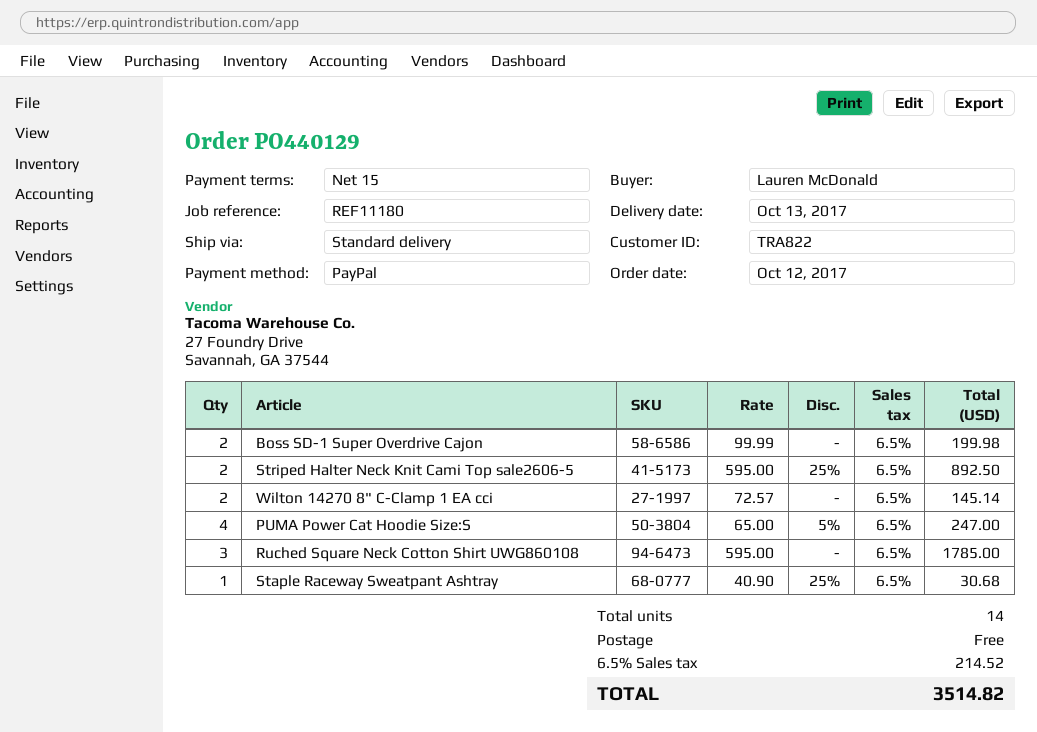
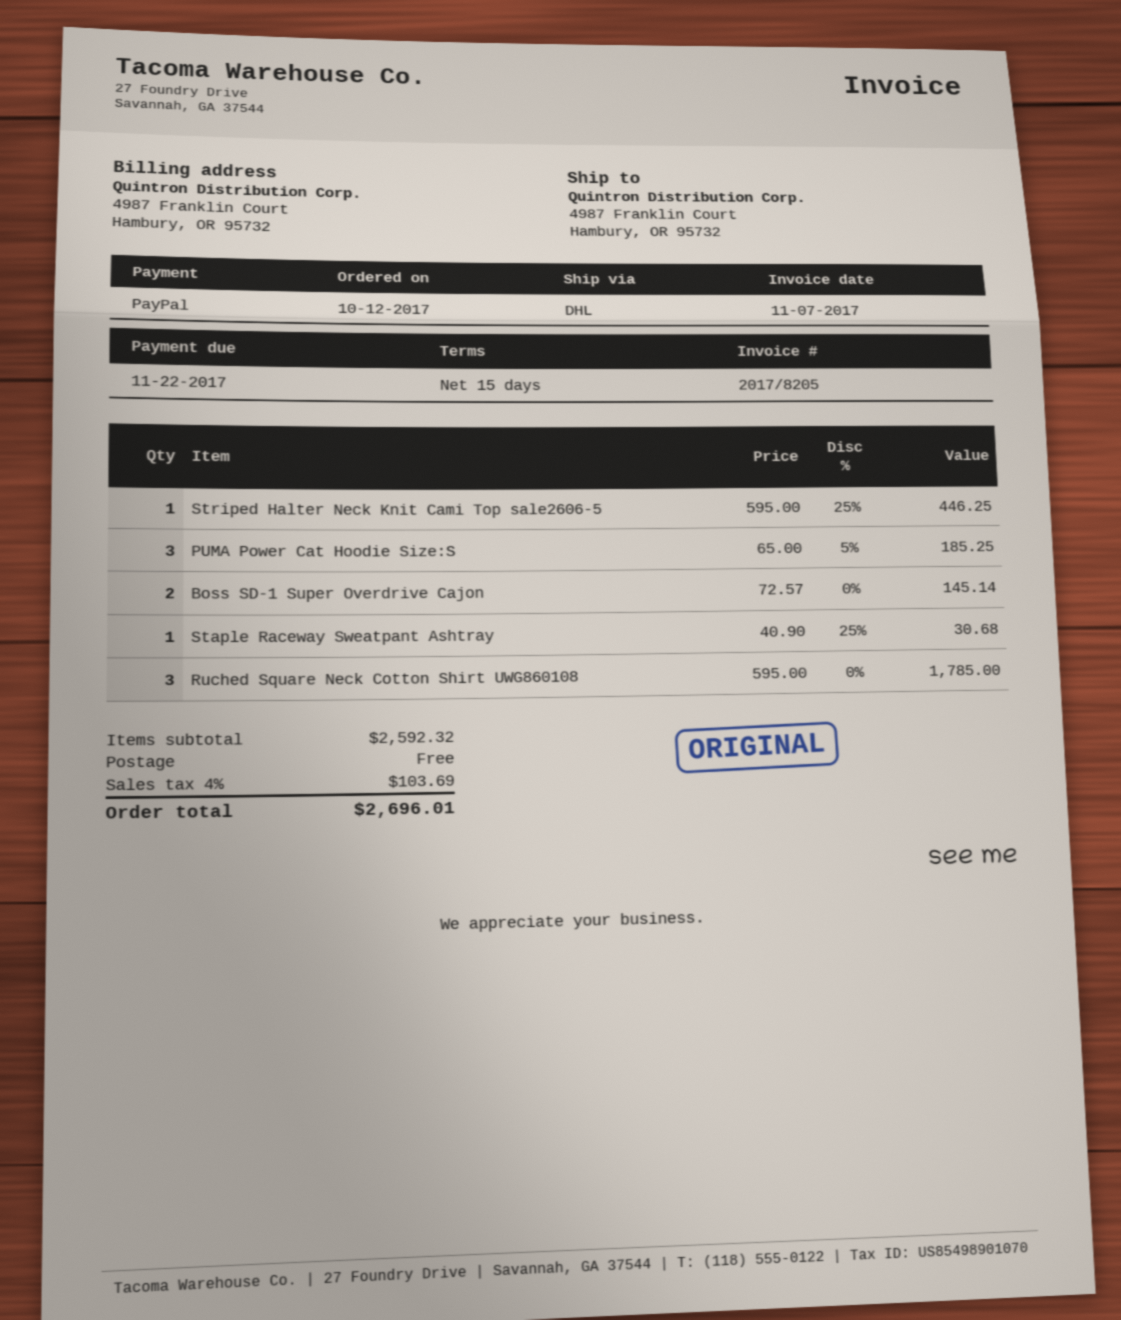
shipping method: standard -> DHL
Boss SD-1 Super Overdrive Cajon: 2 x 99.99 = 199.98 -> 2 x 72.57 = 145.14
Striped Halter Neck Knit Cami Top sale2606-5: 2 x 595.00 - 25% = 892.50 -> 1 x 595.00 - 25% = 446.25
Wilton 14270 8" C-Clamp 1 EA cci: 2 x 72.57 = 145.14 -> none
PUMA Power Cat Hoodie Size:S: 4 x 65.00 - 5% = 247.00 -> 3 x 65.00 - 5% = 185.25
tax: 6.5% = 214.52 -> 4% = 103.69
total: 3514.82 -> 2696.01

